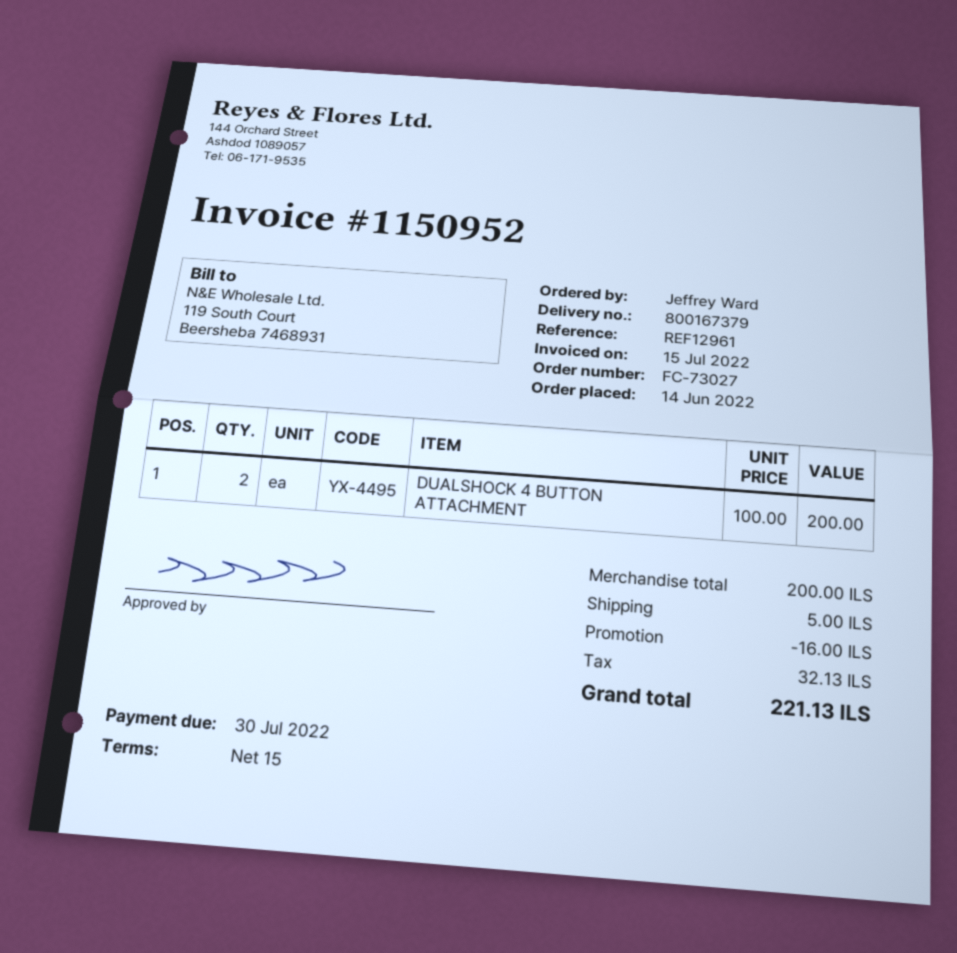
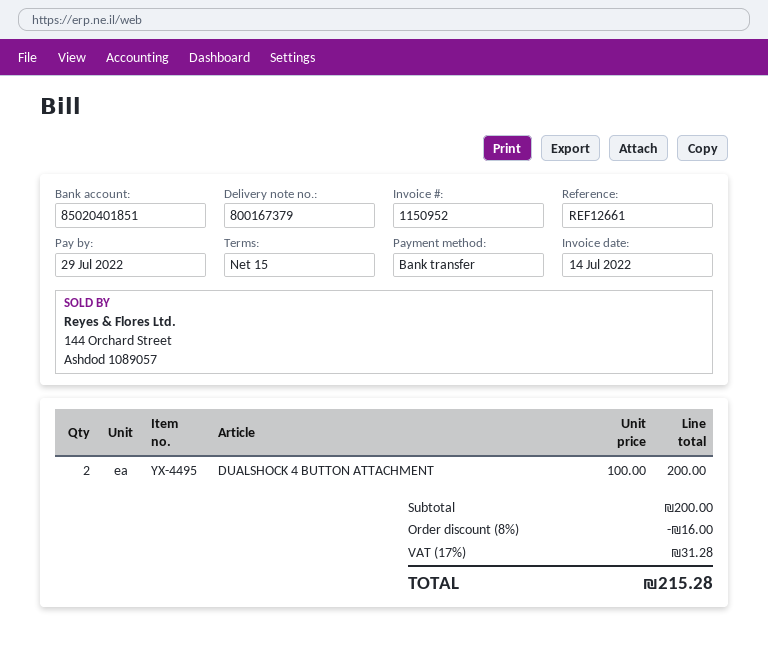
invoice date: 2022-07-15 -> 2022-07-14
due date: 2022-07-30 -> 2022-07-29
reference: REF12961 -> REF12661
shipping: 5.00 -> none
tax: 32.13 -> 31.28
total: 221.13 -> 215.28

